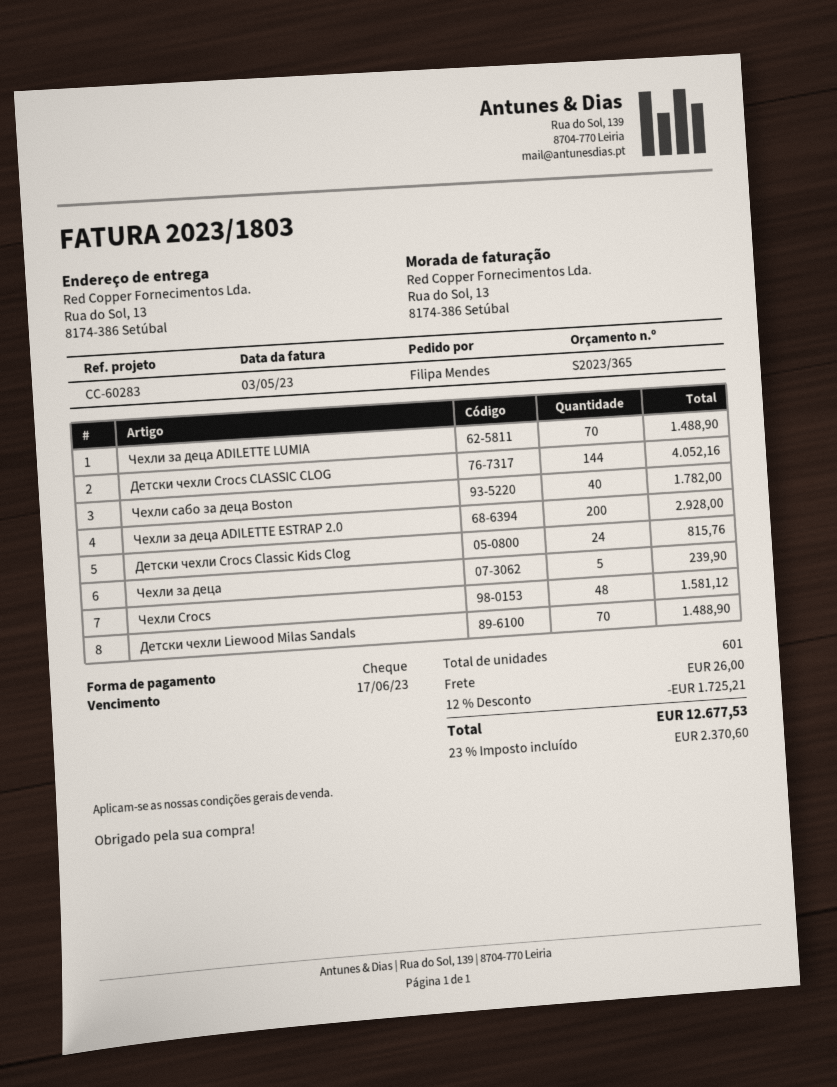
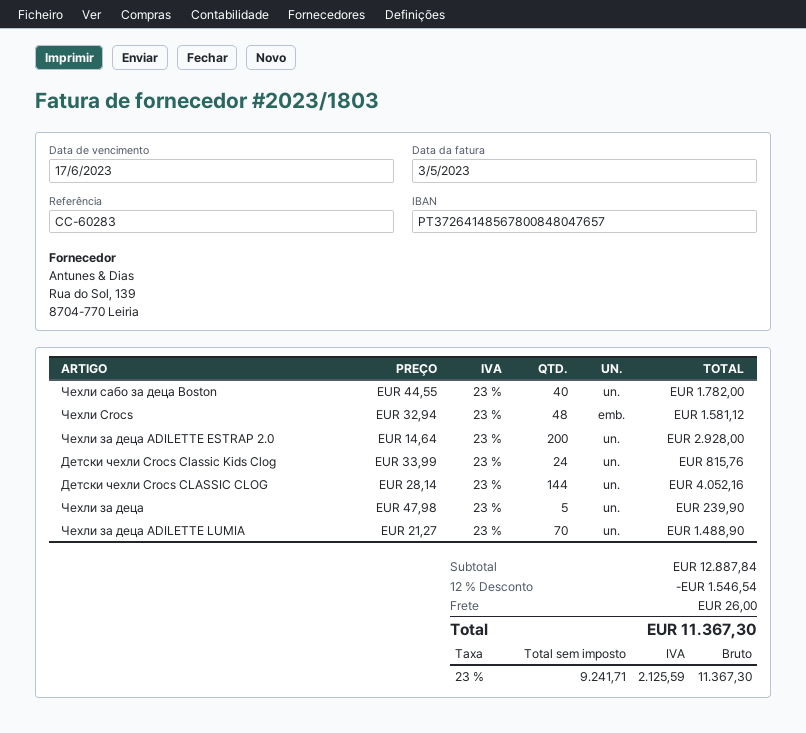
Детски чехли Liewood Milas Sandals: 70 for 1488.90 -> none
discount: 12% = 1725.21 -> 12% = 1546.54
tax: 23% = 2370.60 -> 23% = 2125.59
total: 12677.53 -> 11367.30

